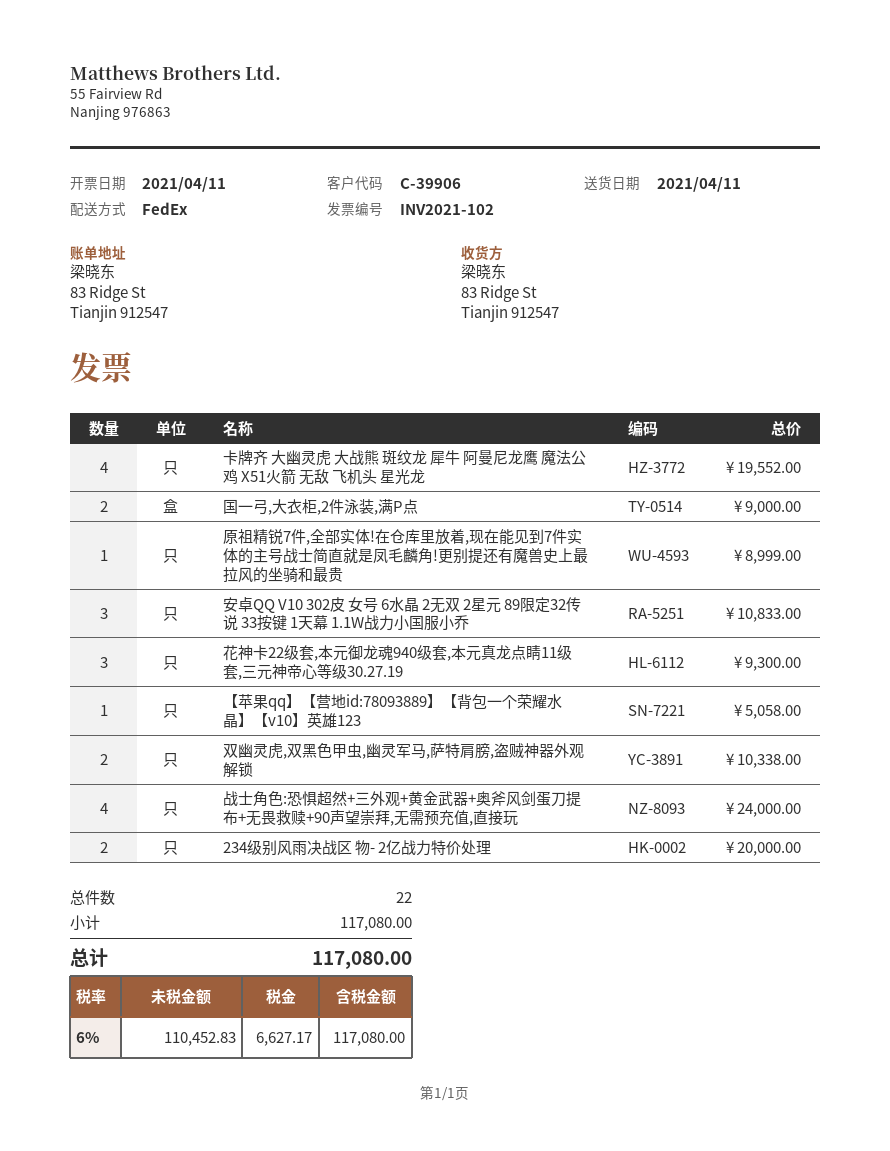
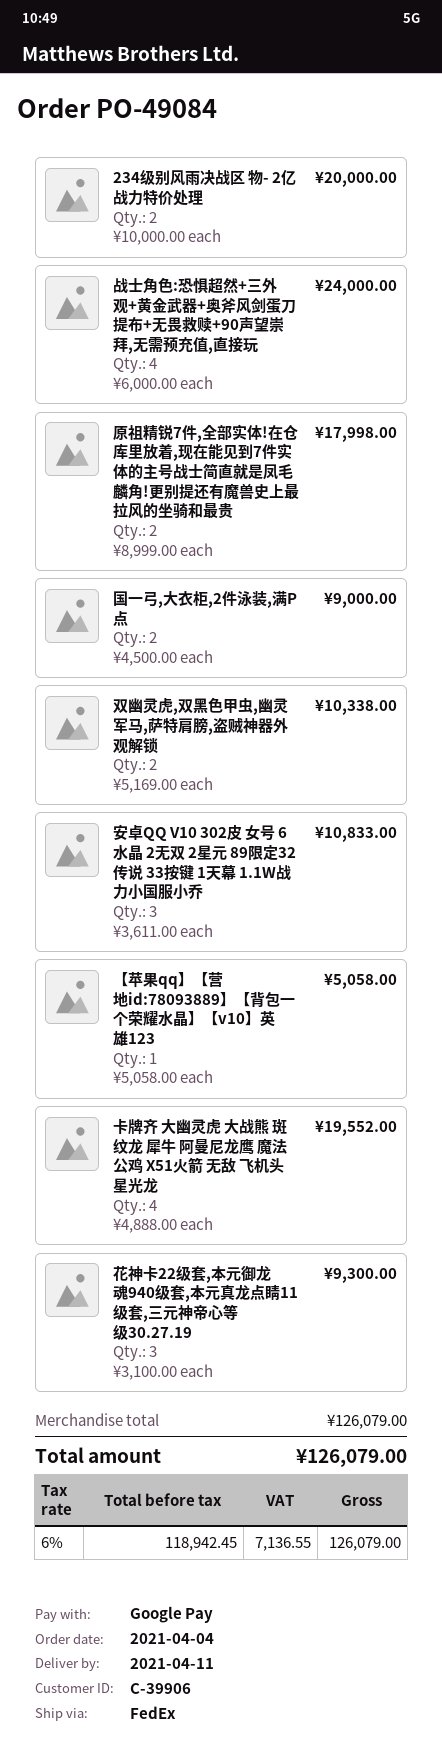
原祖精锐7件,全部实体!在仓库里放着,现在能见到7件实体的主号战士简直就是凤毛麟角!更别提还有魔兽史上最拉风的坐骑和最贵: 1 for 8999.00 -> 2 for 17998.00
subtotal: 117080.00 -> 126079.00
net: 110452.83 -> 118942.45
tax: 6% = 6627.17 -> 6% = 7136.55
total: 117080.00 -> 126079.00

